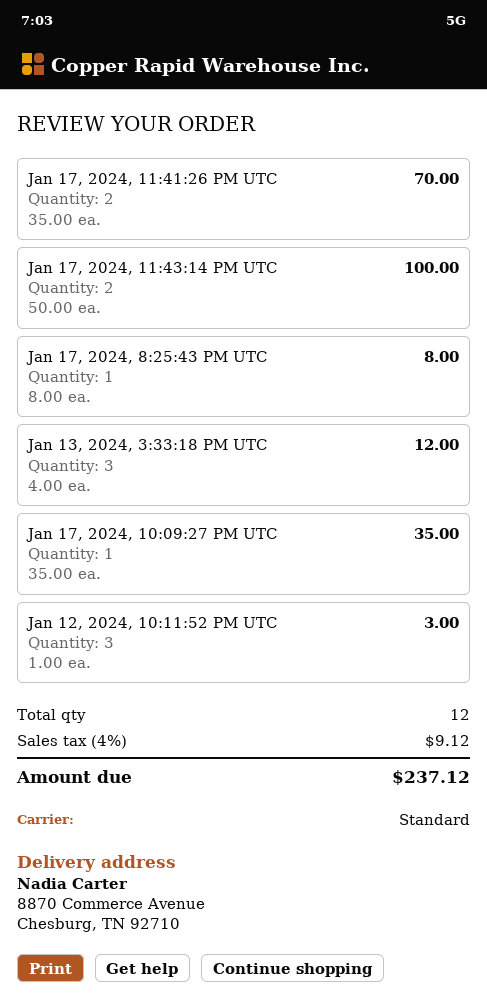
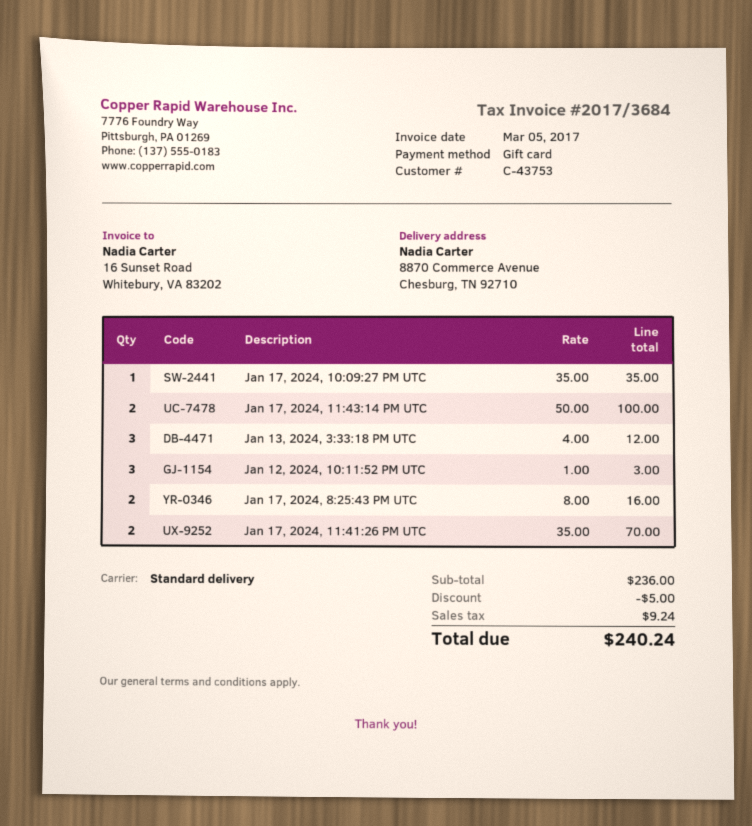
Jan 17, 2024, 8:25:43 PM UTC: 1 x 8.00 = 8.00 -> 2 x 8.00 = 16.00
discount: none -> 5.00
tax: 9.12 -> 9.24
total: 237.12 -> 240.24

